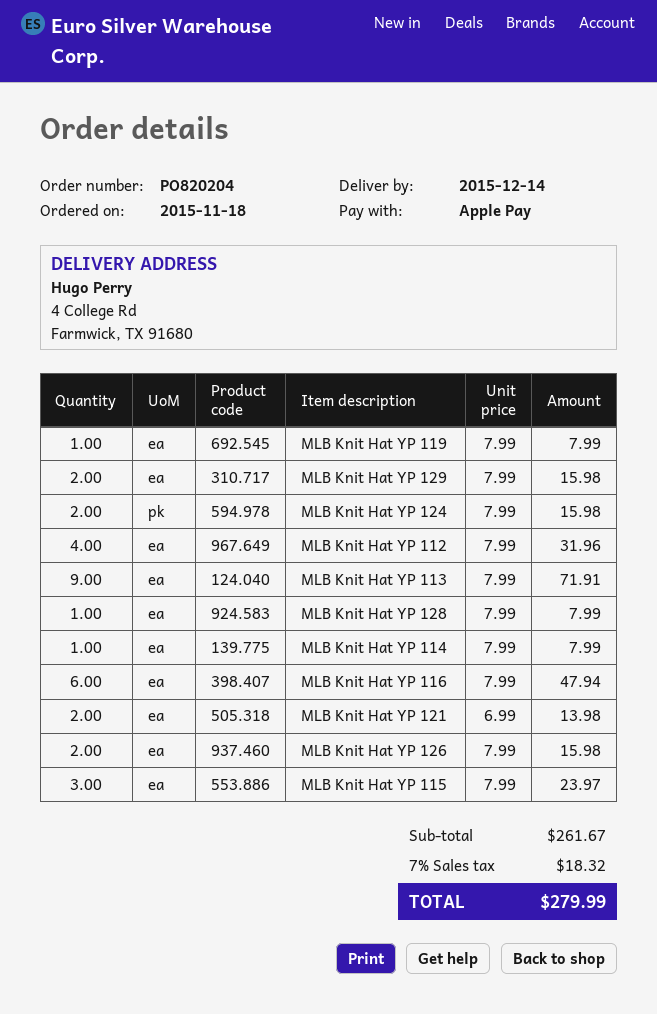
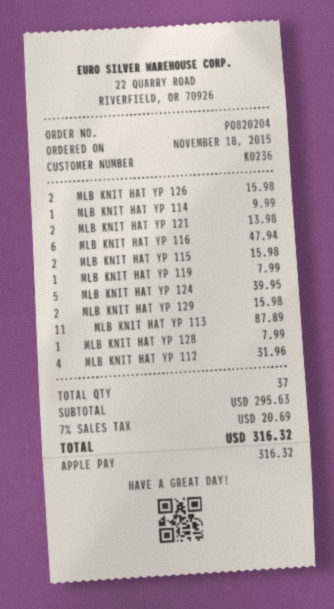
MLB Knit Hat YP 124: 2 for 15.98 -> 5 for 39.95
MLB Knit Hat YP 113: 9 for 71.91 -> 11 for 87.89
MLB Knit Hat YP 114: 1 for 7.99 -> 1 for 9.99
MLB Knit Hat YP 115: 3 for 23.97 -> 2 for 15.98
subtotal: 261.67 -> 295.63
tax: 7% = 18.32 -> 7% = 20.69
total: 279.99 -> 316.32

